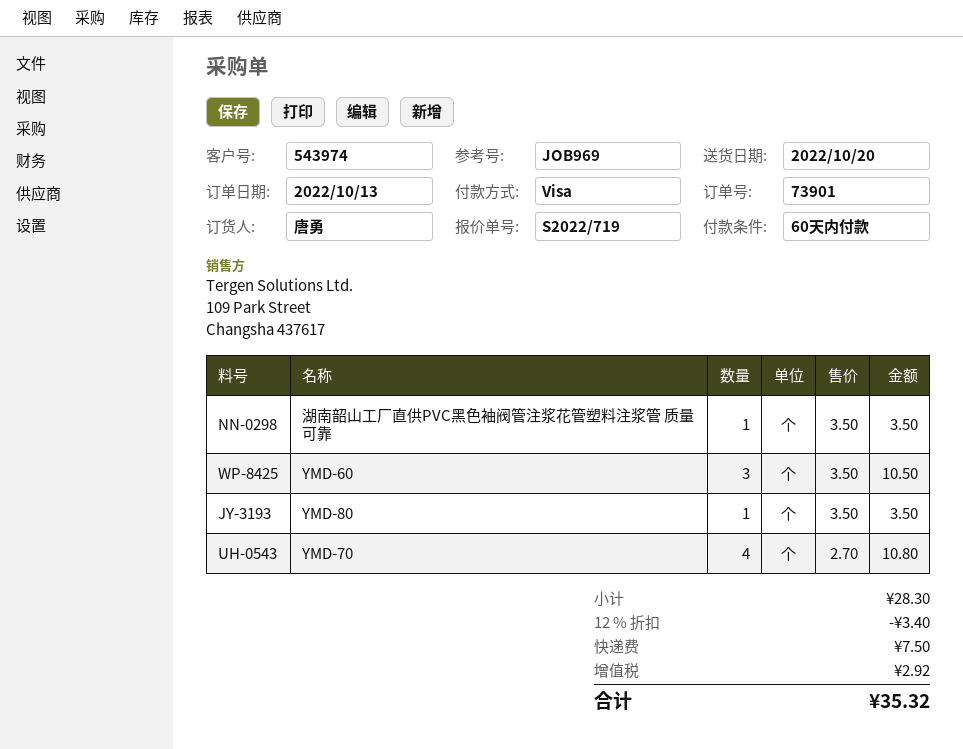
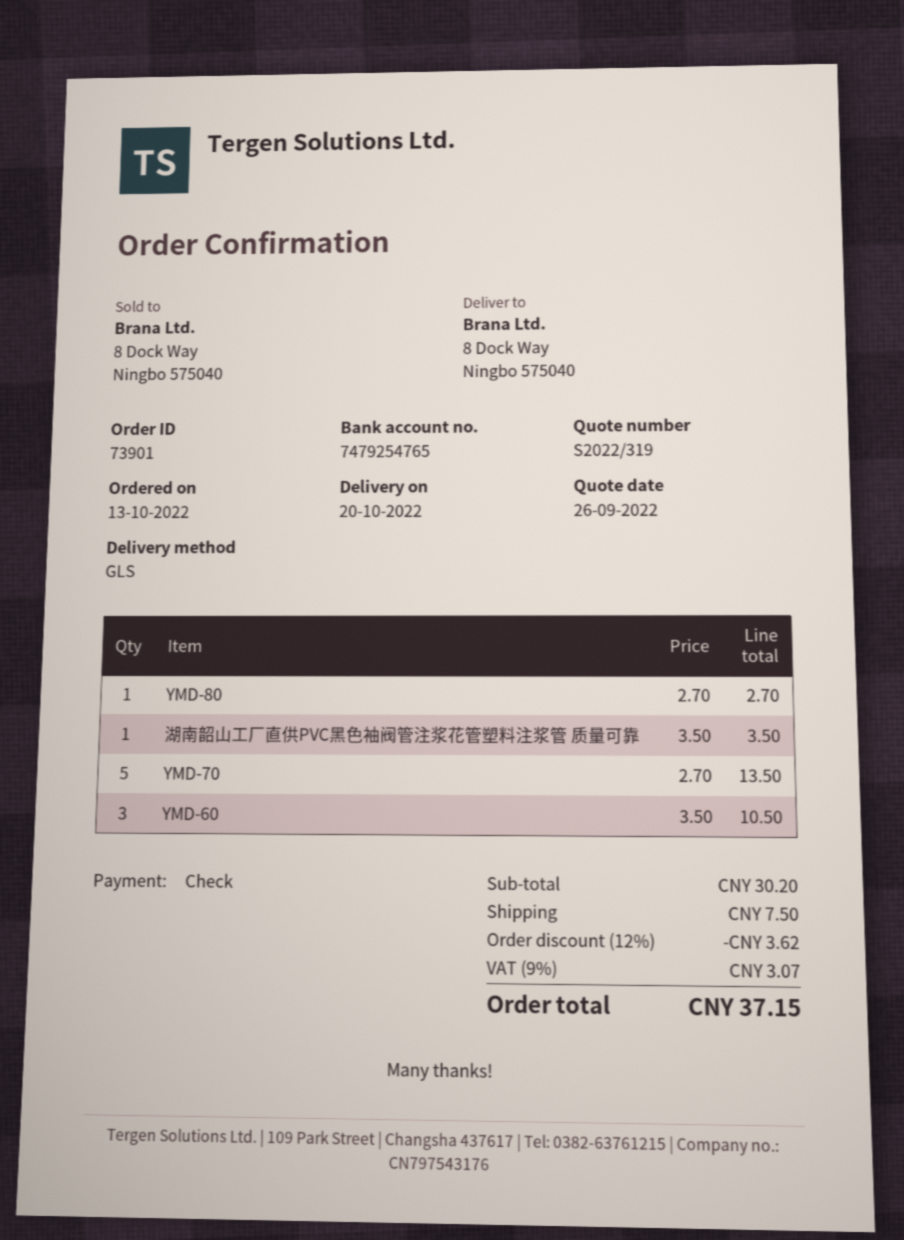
quote number: S2022/719 -> S2022/319
payment method: Visa -> cheque
YMD-80: 1 x 3.50 = 3.50 -> 1 x 2.70 = 2.70
YMD-70: 4 x 2.70 = 10.80 -> 5 x 2.70 = 13.50
subtotal: 28.30 -> 30.20
discount: 12% = 3.40 -> 12% = 3.62
tax: 2.92 -> 3.07
total: 35.32 -> 37.15

